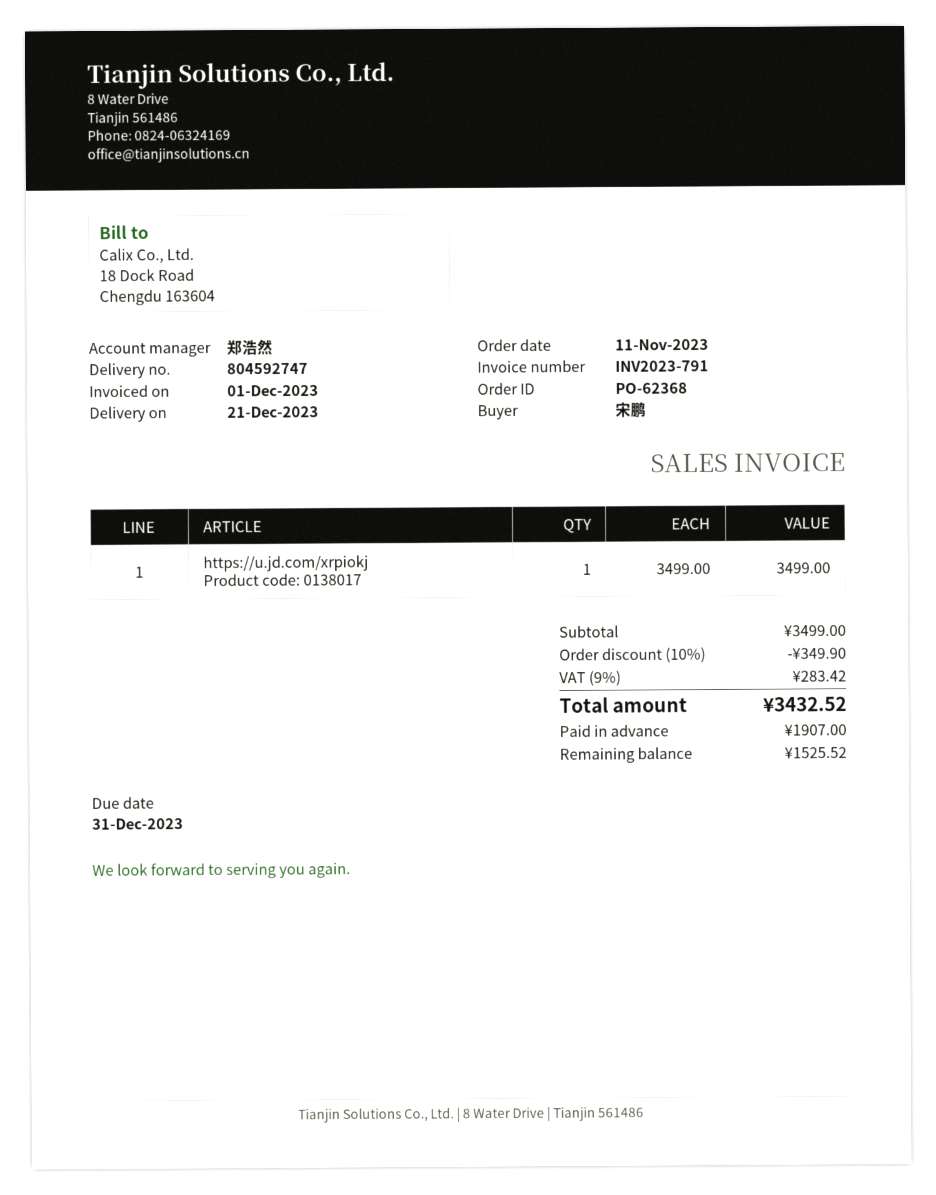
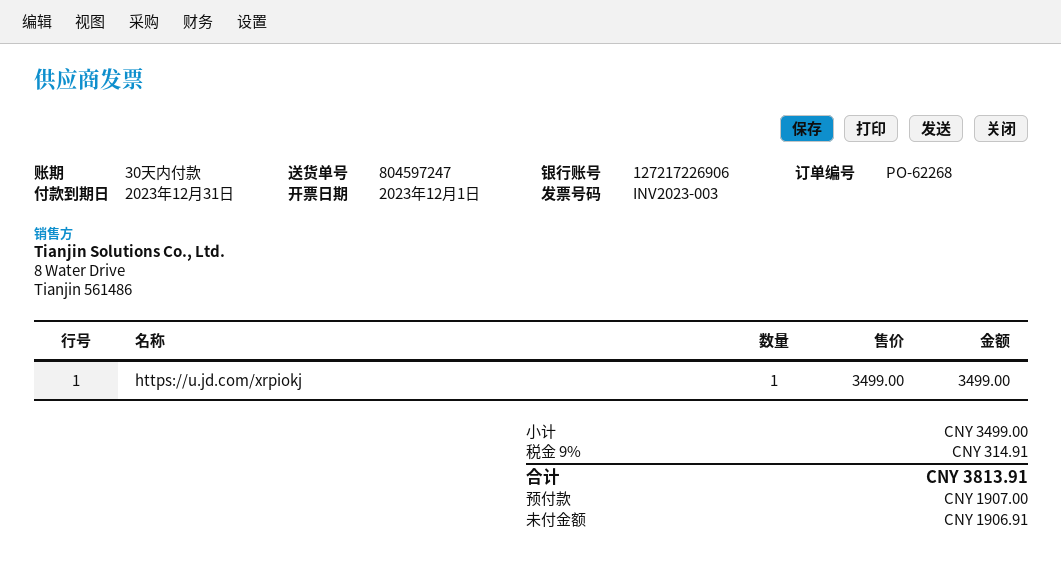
order number: PO-62368 -> PO-62268
delivery note number: 804592747 -> 804597247
invoice number: INV2023-791 -> INV2023-003
discount: 10% = 349.90 -> none
tax: 9% = 283.42 -> 9% = 314.91
total: 3432.52 -> 3813.91
balance: 1525.52 -> 1906.91

